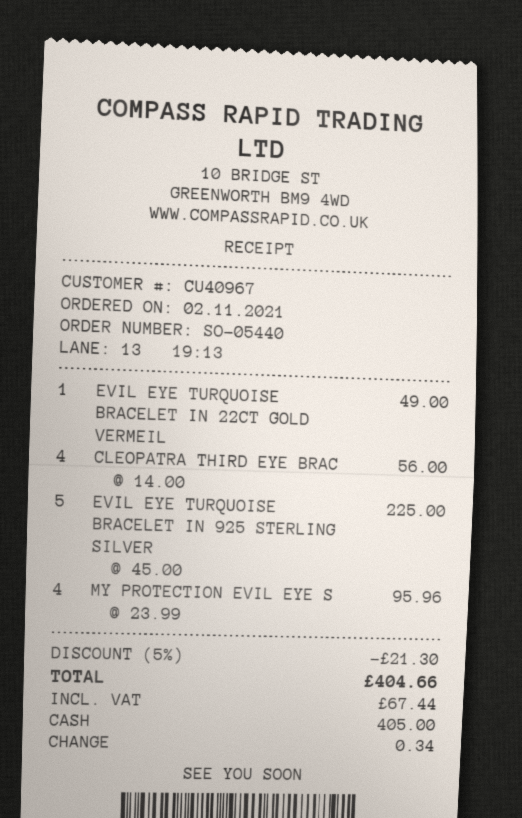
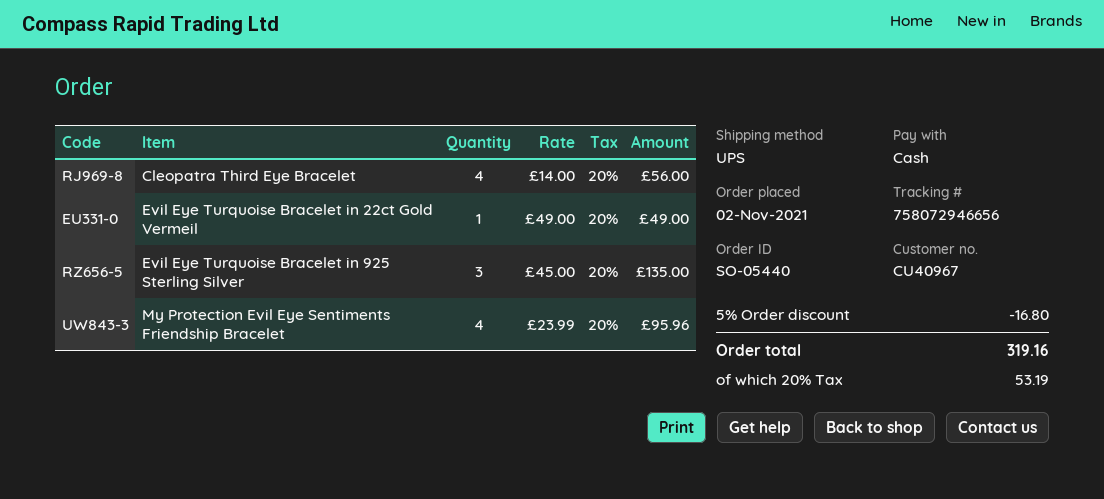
EVIL EYE TURQUOISE BRACELET IN 925 STERLING SILVER: 5 x 45.00 = 225.00 -> 3 x 45.00 = 135.00
discount: 5% = 21.30 -> 5% = 16.80
tax: 67.44 -> 53.19
total: 404.66 -> 319.16

